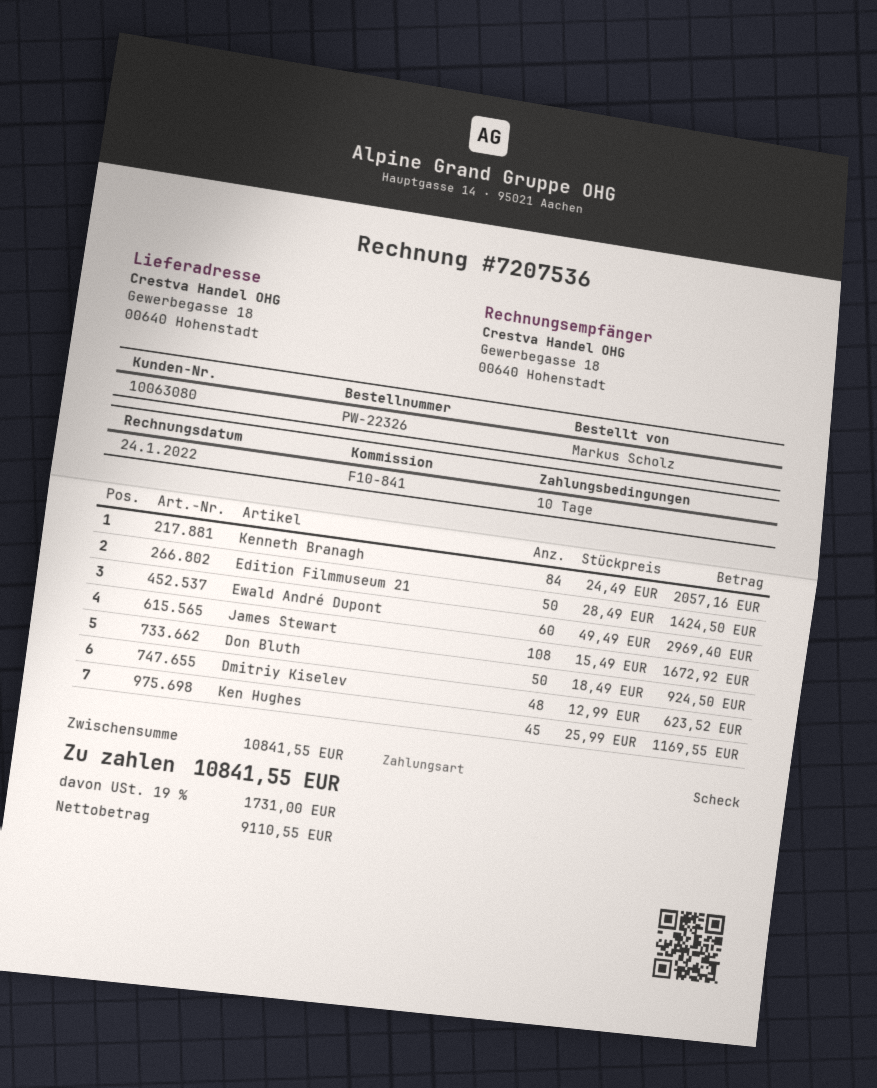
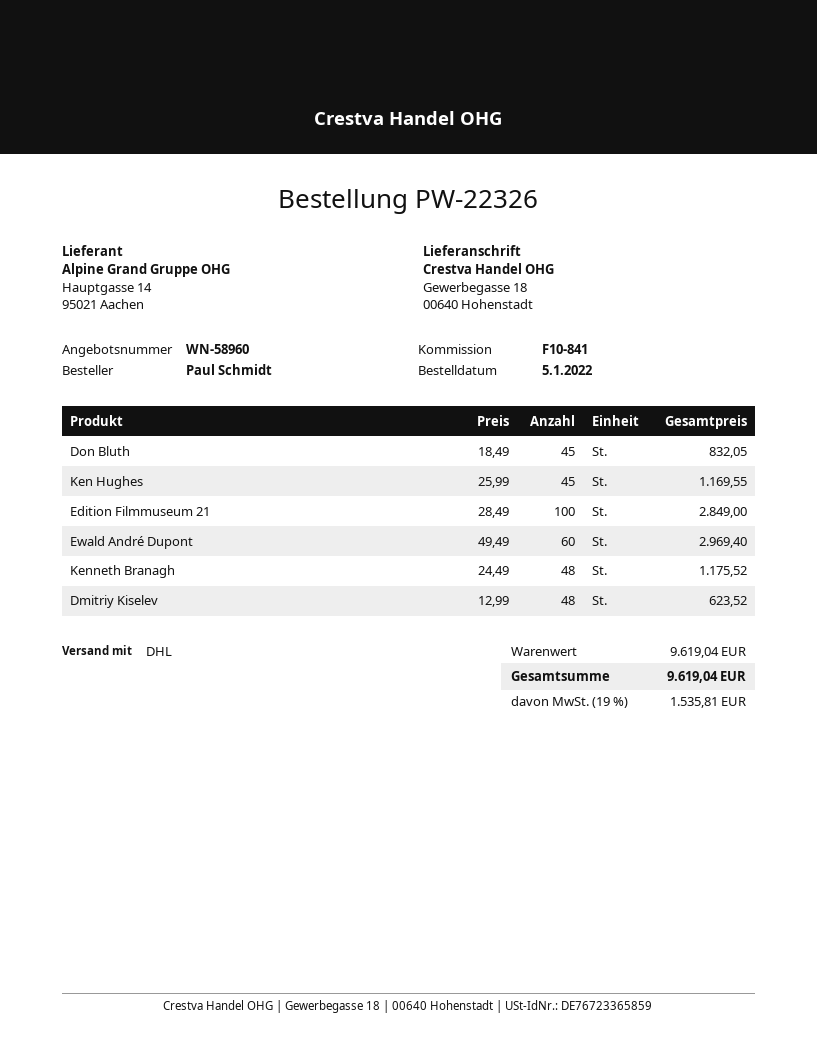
ordered by: Markus Scholz -> Paul Schmidt
Kenneth Branagh: 84 x 24.49 = 2057.16 -> 48 x 24.49 = 1175.52
Edition Filmmuseum 21: 50 x 28.49 = 1424.50 -> 100 x 28.49 = 2849.00
James Stewart: 108 x 15.49 = 1672.92 -> none
Don Bluth: 50 x 18.49 = 924.50 -> 45 x 18.49 = 832.05
subtotal: 10841.55 -> 9619.04
tax: 19% = 1731.00 -> 19% = 1535.81
total: 10841.55 -> 9619.04

